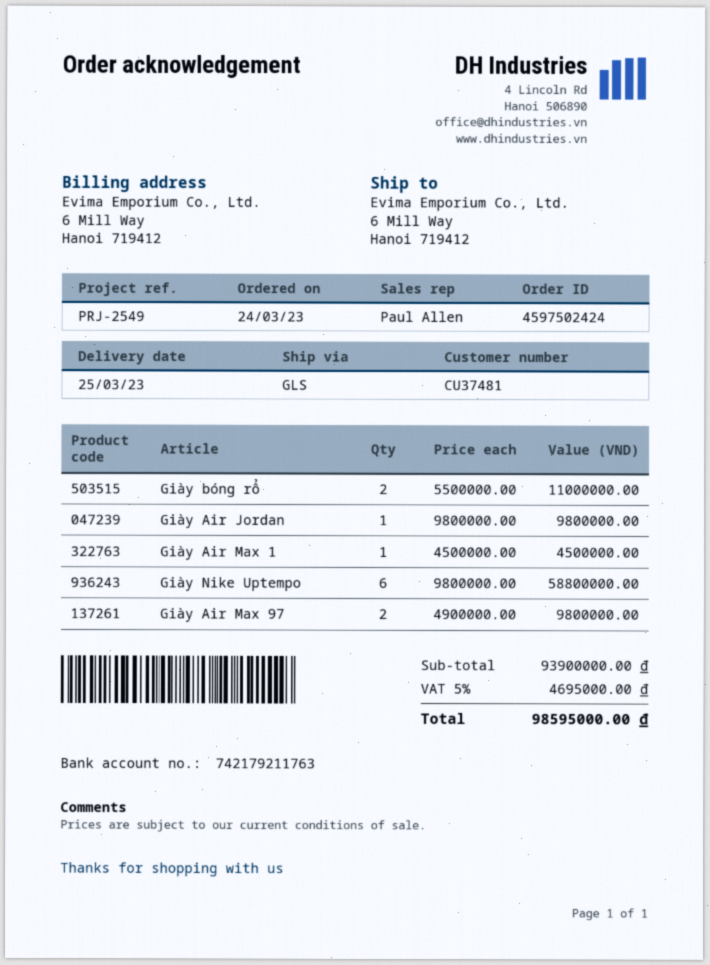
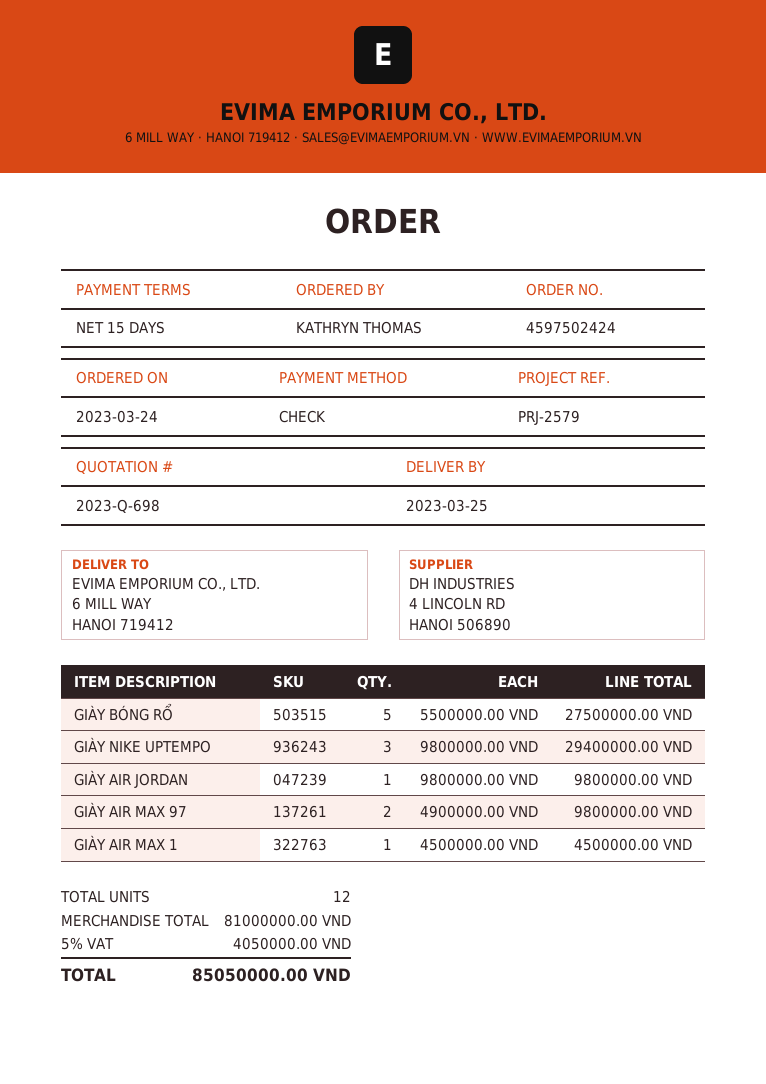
reference: PRJ-2549 -> PRJ-2579
Giày bóng rổ: 2 x 5500000.00 = 11000000.00 -> 5 x 5500000.00 = 27500000.00
Giày Nike Uptempo: 6 x 9800000.00 = 58800000.00 -> 3 x 9800000.00 = 29400000.00
subtotal: 93900000.00 -> 81000000.00
tax: 5% = 4695000.00 -> 5% = 4050000.00
total: 98595000.00 -> 85050000.00

